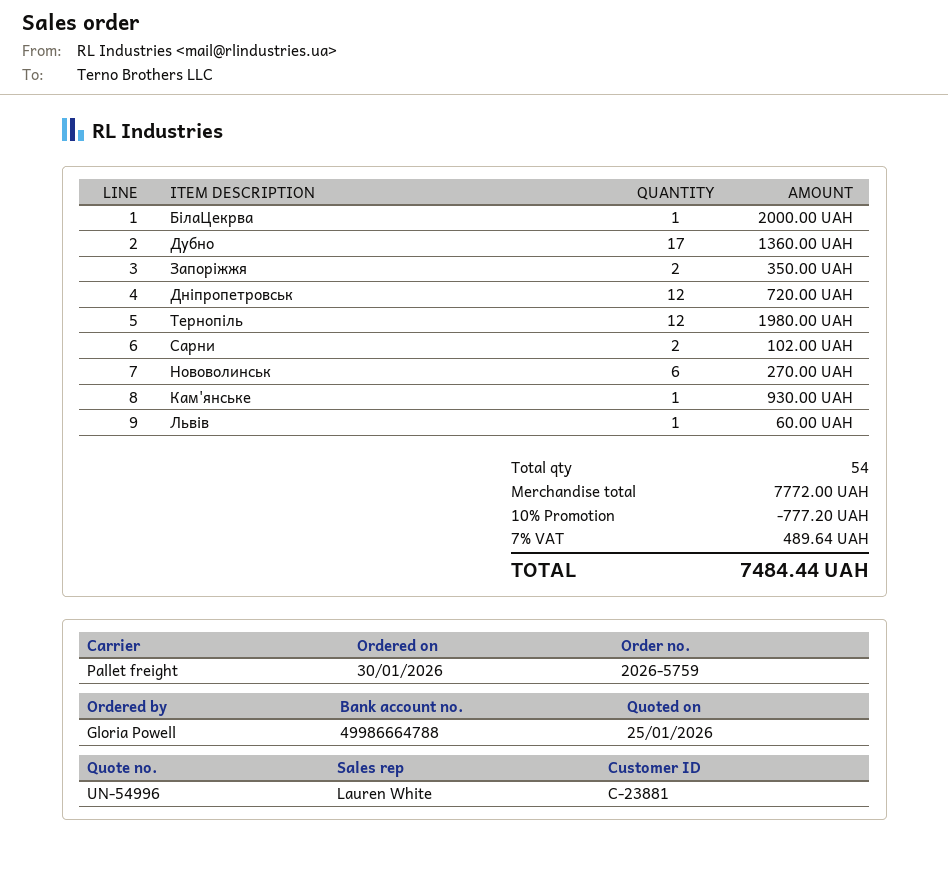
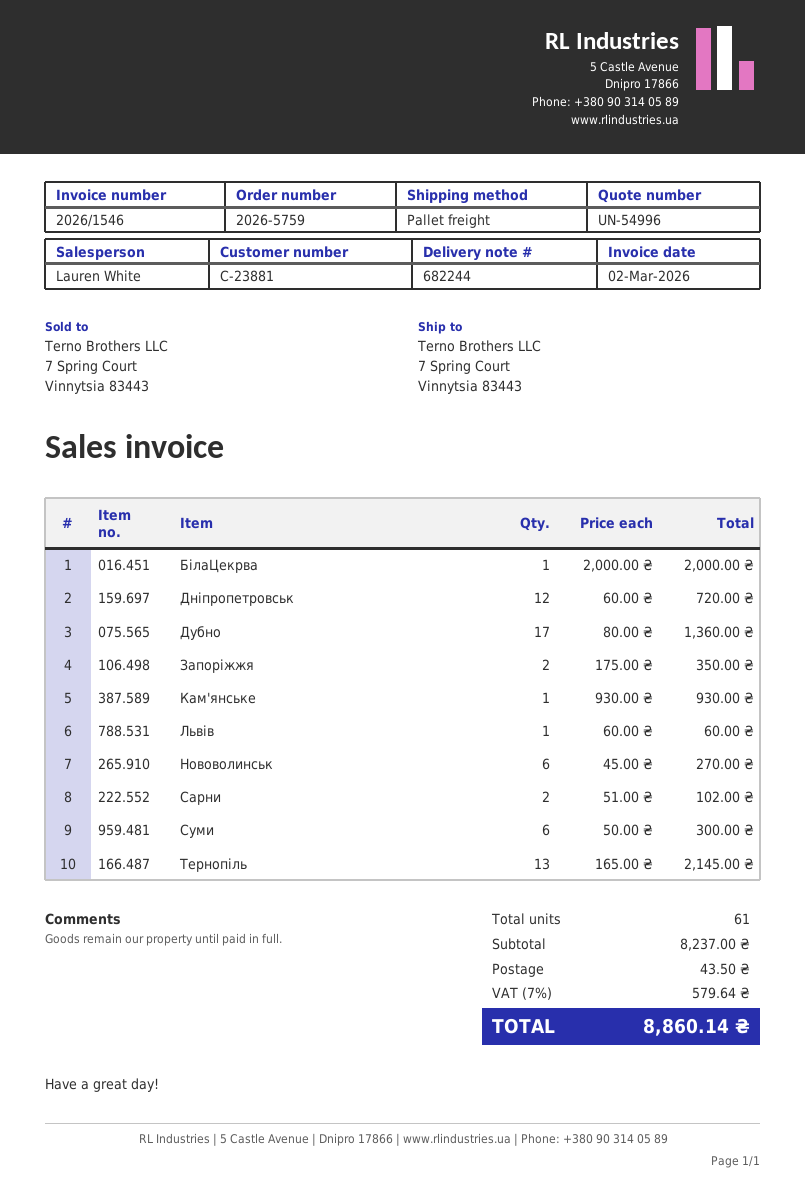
Тернопіль: 12 for 1980.00 -> 13 for 2145.00
Суми: none -> 6 for 300.00
total quantity: 54 -> 61
subtotal: 7772.00 -> 8237.00
discount: 10% = 777.20 -> none
shipping: none -> 43.50
tax: 7% = 489.64 -> 7% = 579.64
total: 7484.44 -> 8860.14

